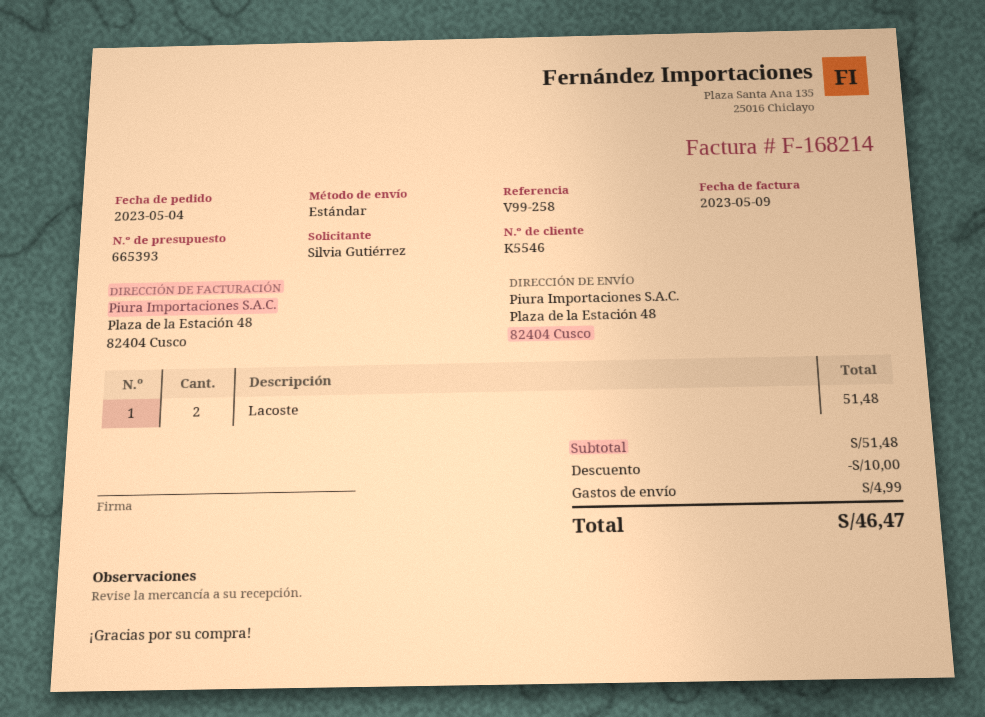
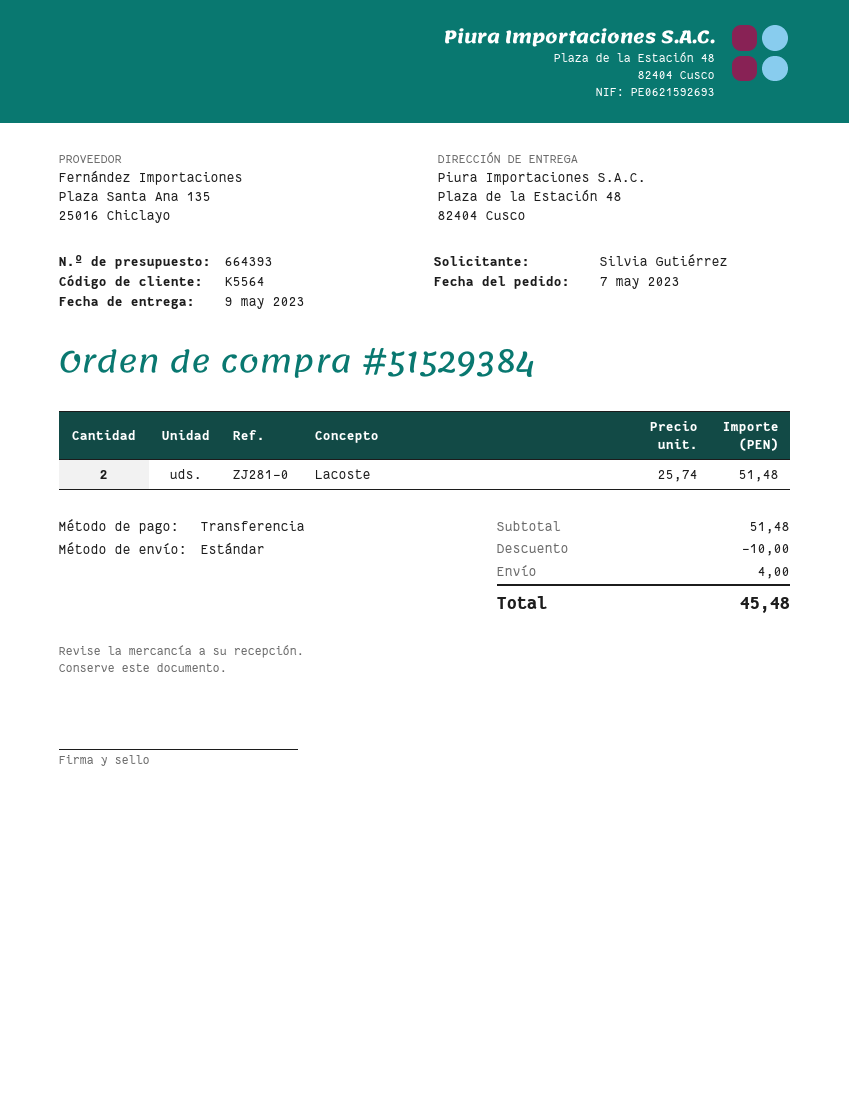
quote number: 665393 -> 664393
order date: 2023-05-04 -> 2023-05-07
customer number: K5546 -> K5564
shipping: 4.99 -> 4.00
total: 46.47 -> 45.48

